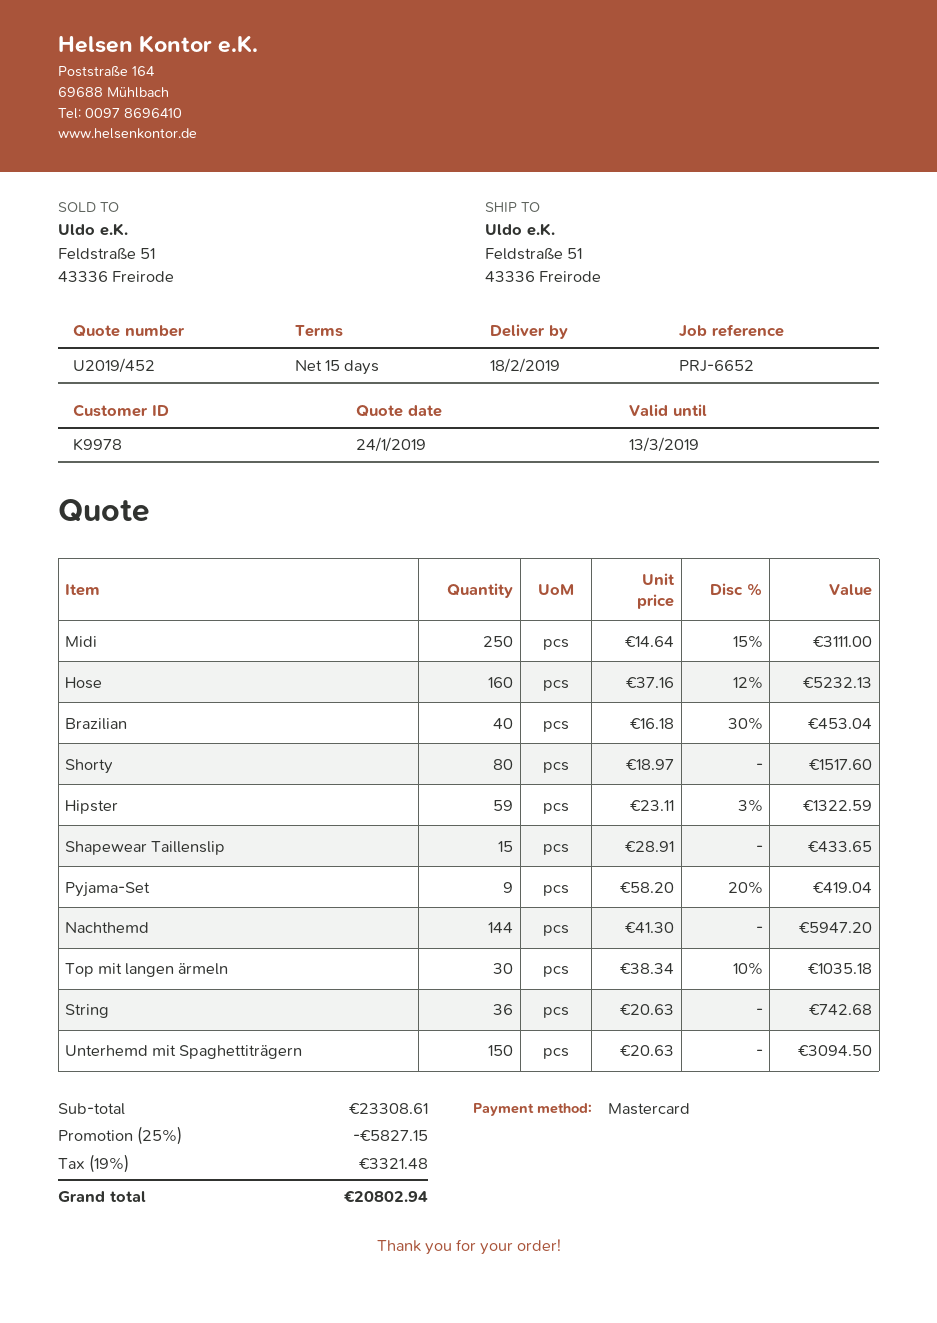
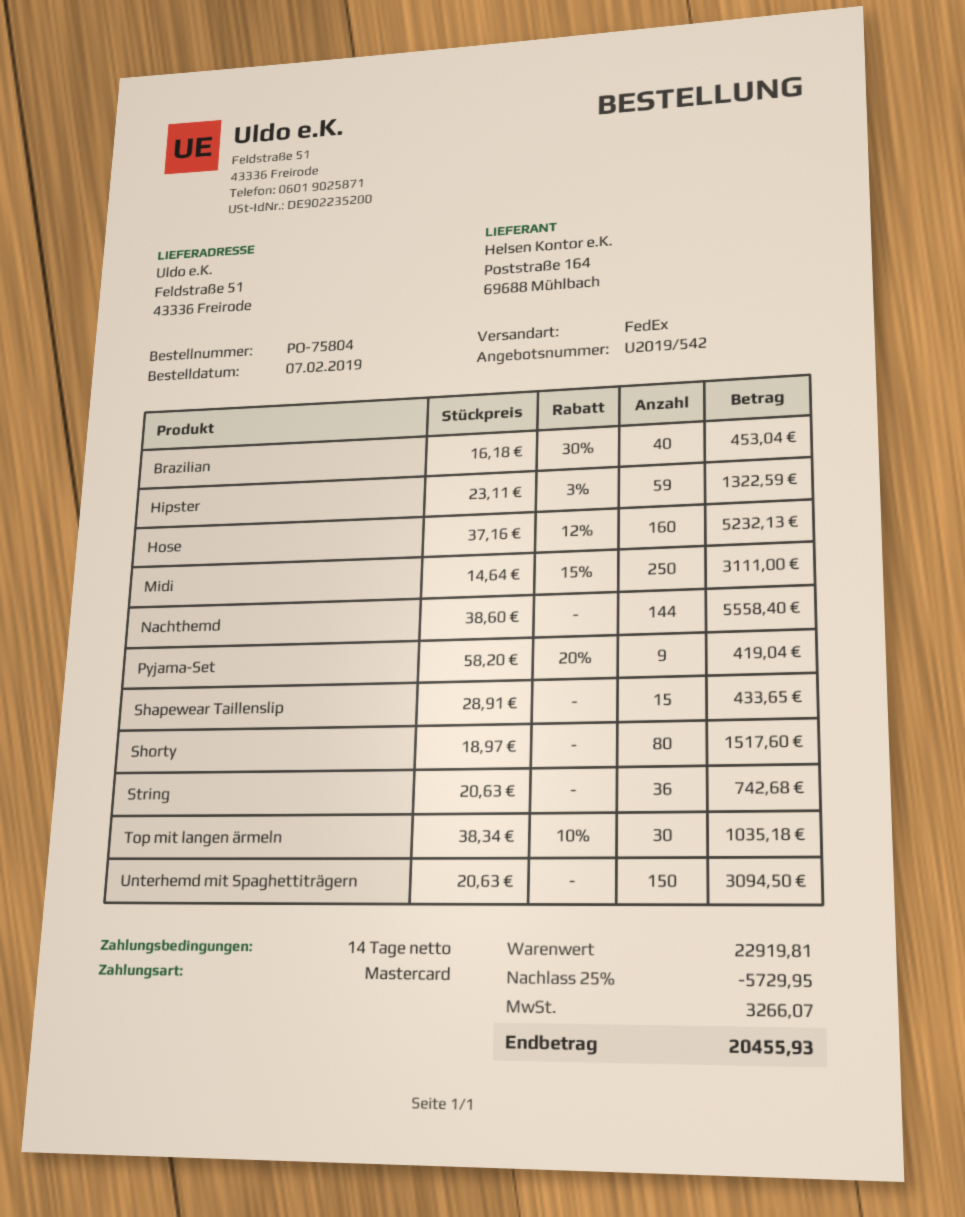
quote number: U2019/452 -> U2019/542
payment terms: 15 days -> 14 days
Nachthemd: 144 x 41.30 = 5947.20 -> 144 x 38.60 = 5558.40
subtotal: 23308.61 -> 22919.81
discount: 25% = 5827.15 -> 25% = 5729.95
tax: 3321.48 -> 3266.07
total: 20802.94 -> 20455.93

